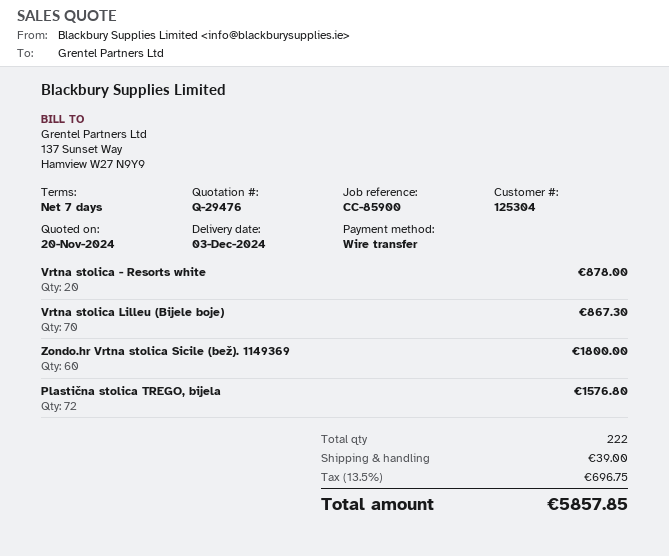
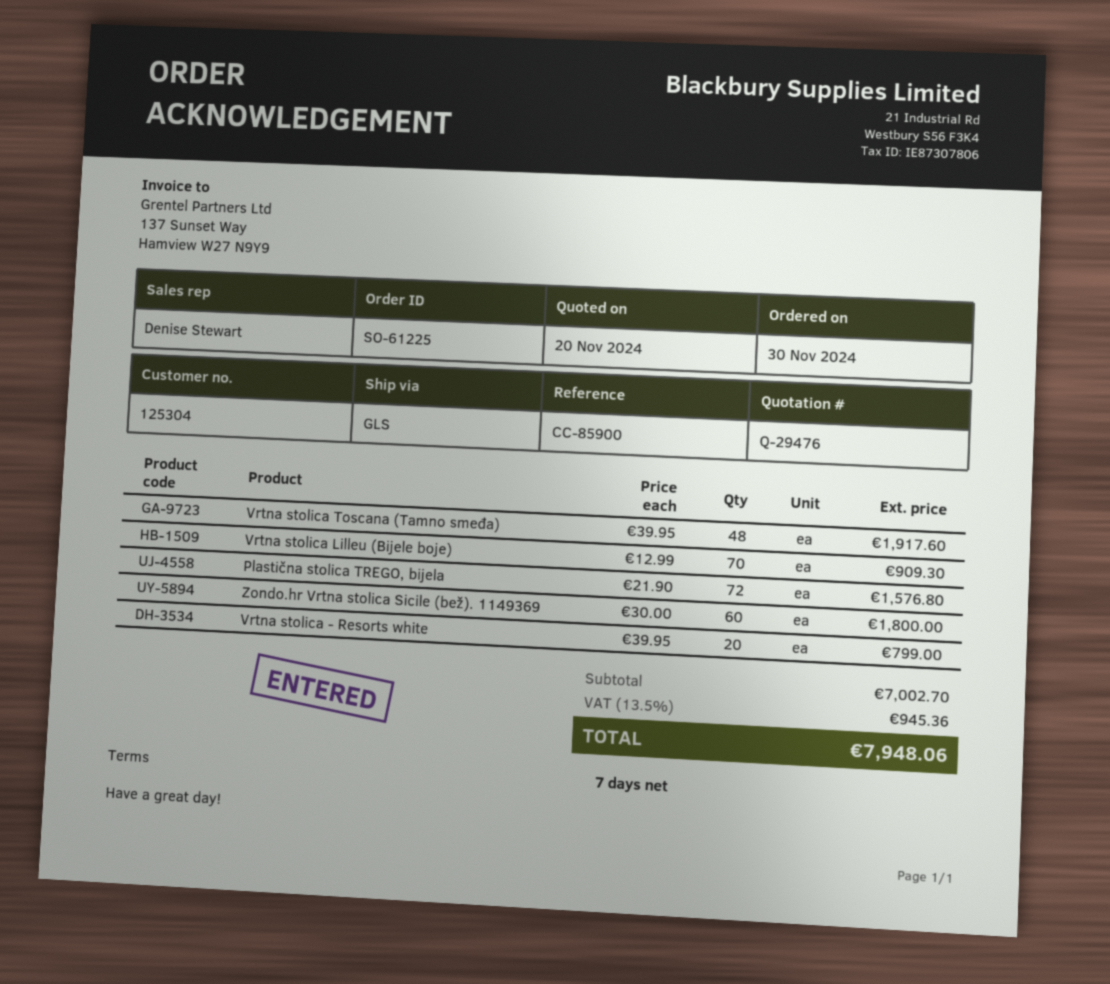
Vrtna stolica - Resorts white: 20 for 878.00 -> 20 for 799.00
Vrtna stolica Lilleu (Bijele boje): 70 for 867.30 -> 70 for 909.30
Vrtna stolica Toscana (Tamno smeđa): none -> 48 for 1917.60
shipping: 39.00 -> none
tax: 13.5% = 696.75 -> 13.5% = 945.36
total: 5857.85 -> 7948.06

